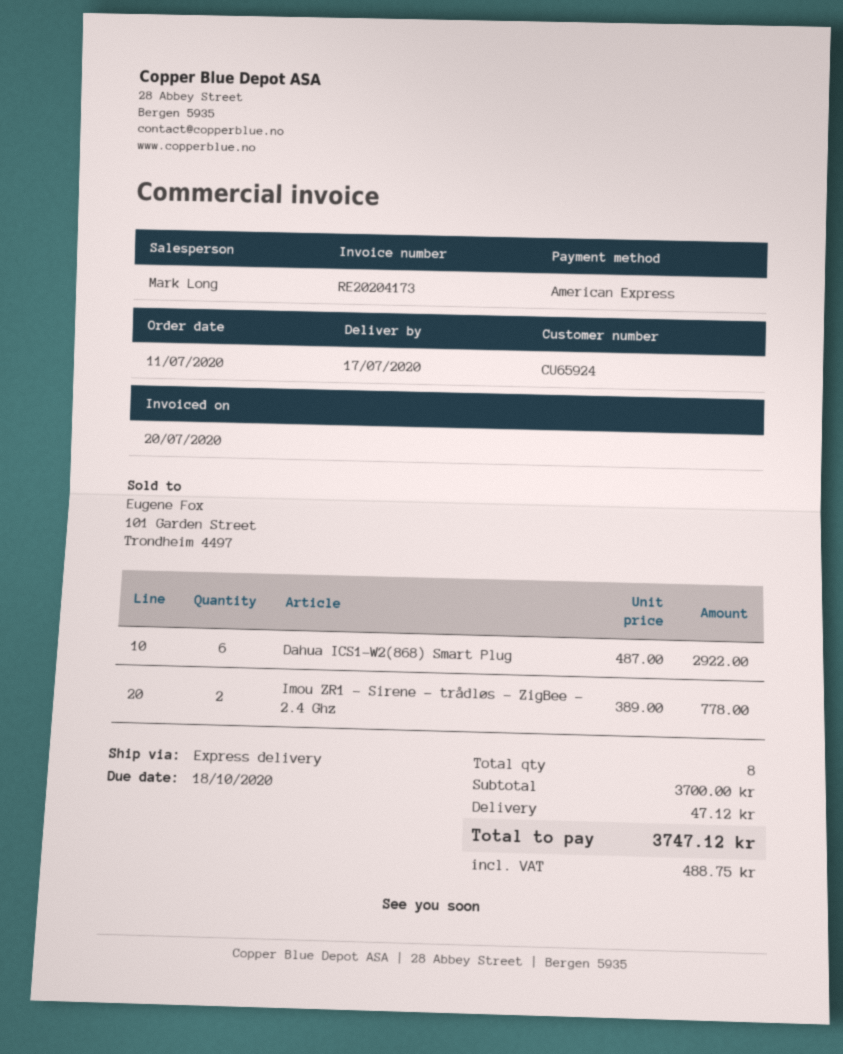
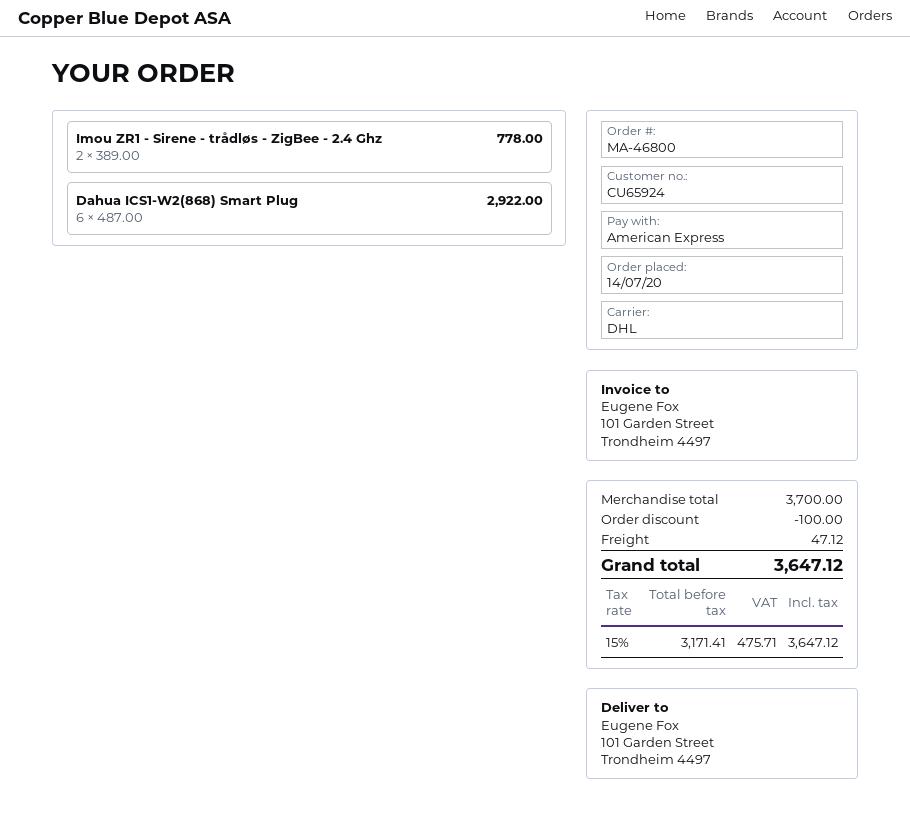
order date: 2020-07-11 -> 2020-07-14
shipping method: express -> DHL
discount: none -> 100.00
tax: 488.75 -> 475.71
total: 3747.12 -> 3647.12

